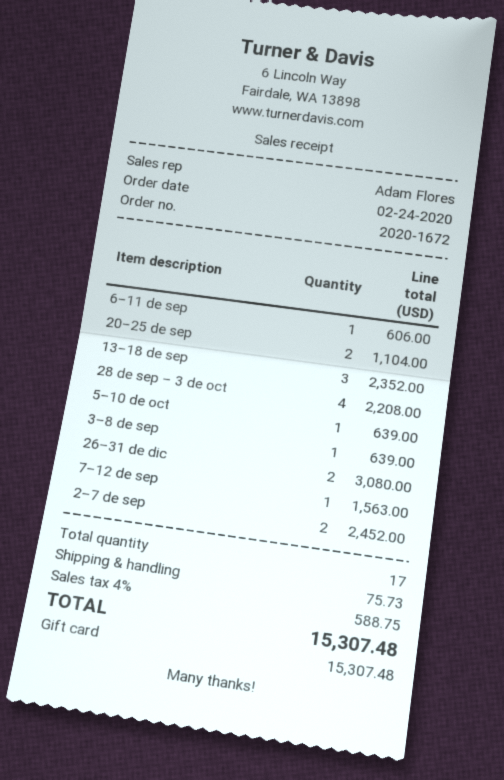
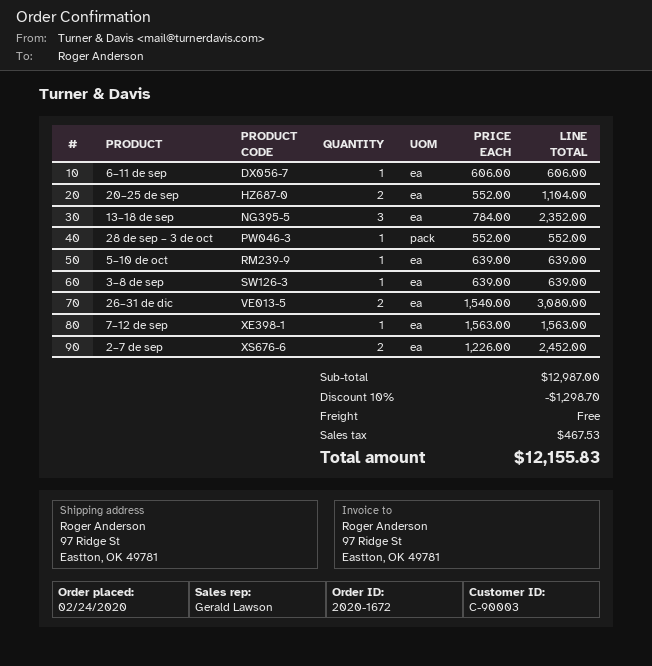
sales rep: Adam Flores -> Gerald Lawson
28 de sep – 3 de oct: 4 for 2208.00 -> 1 for 552.00
discount: none -> 10% = 1298.70
shipping: 75.73 -> 0.00
tax: 588.75 -> 467.53
total: 15307.48 -> 12155.83

